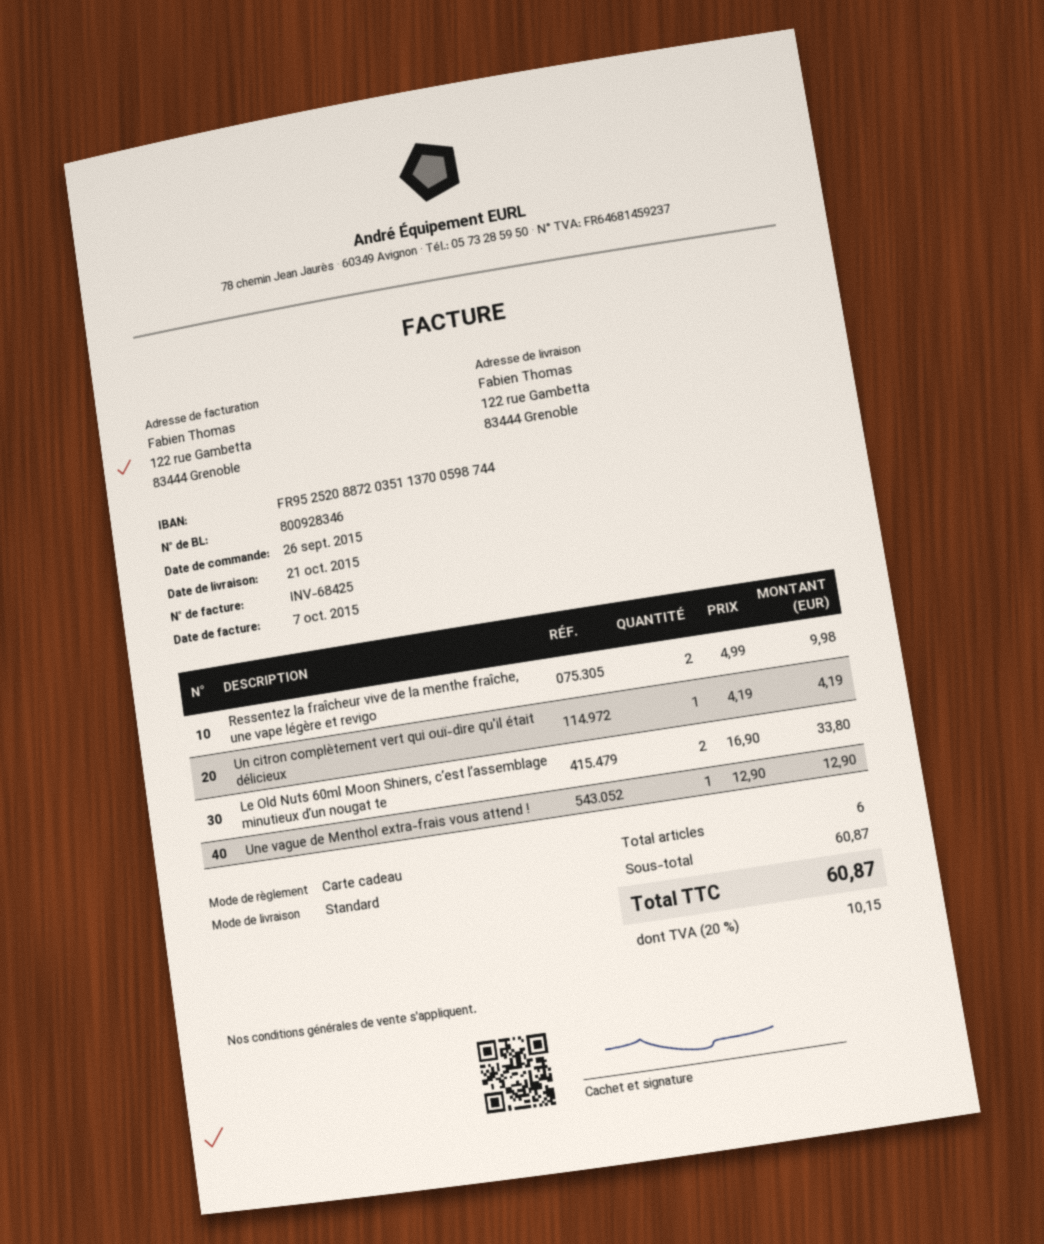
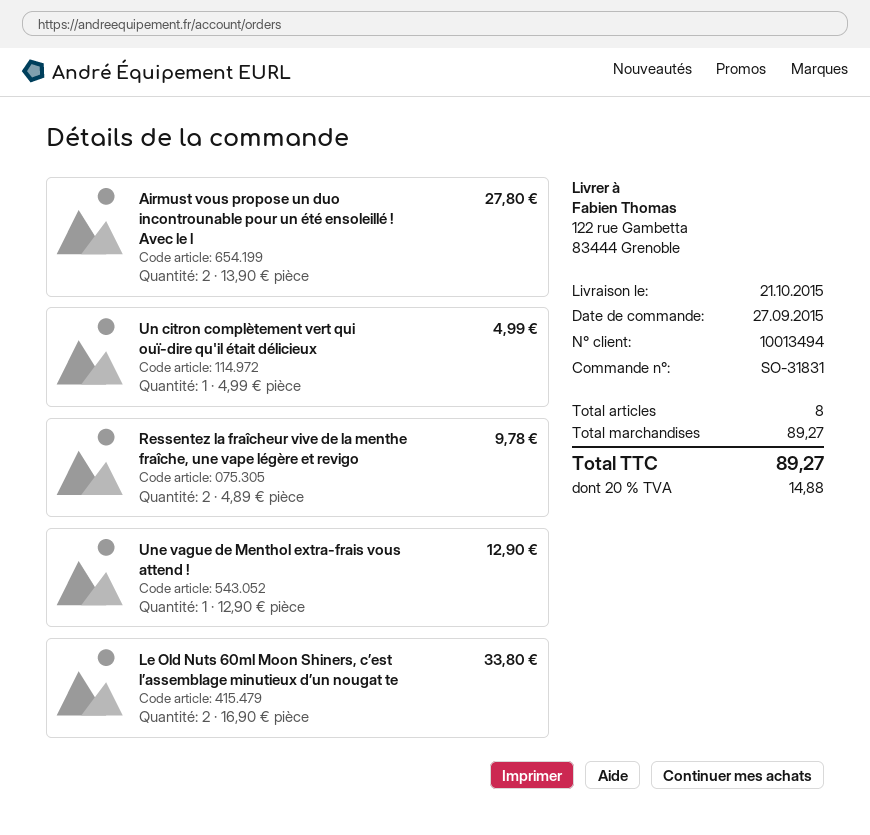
order date: 2015-09-26 -> 2015-09-27
Ressentez la fraîcheur vive de la menthe fraîche, une vape légère et revigo: 2 x 4.99 = 9.98 -> 2 x 4.89 = 9.78
Un citron complètement vert qui ouï-dire qu'il était délicieux: 1 x 4.19 = 4.19 -> 1 x 4.99 = 4.99
Airmust vous propose un duo incontrounable pour un été ensoleillé ! Avec le l: none -> 2 x 13.90 = 27.80
total quantity: 6 -> 8
subtotal: 60.87 -> 89.27
tax: 20% = 10.15 -> 20% = 14.88
total: 60.87 -> 89.27

